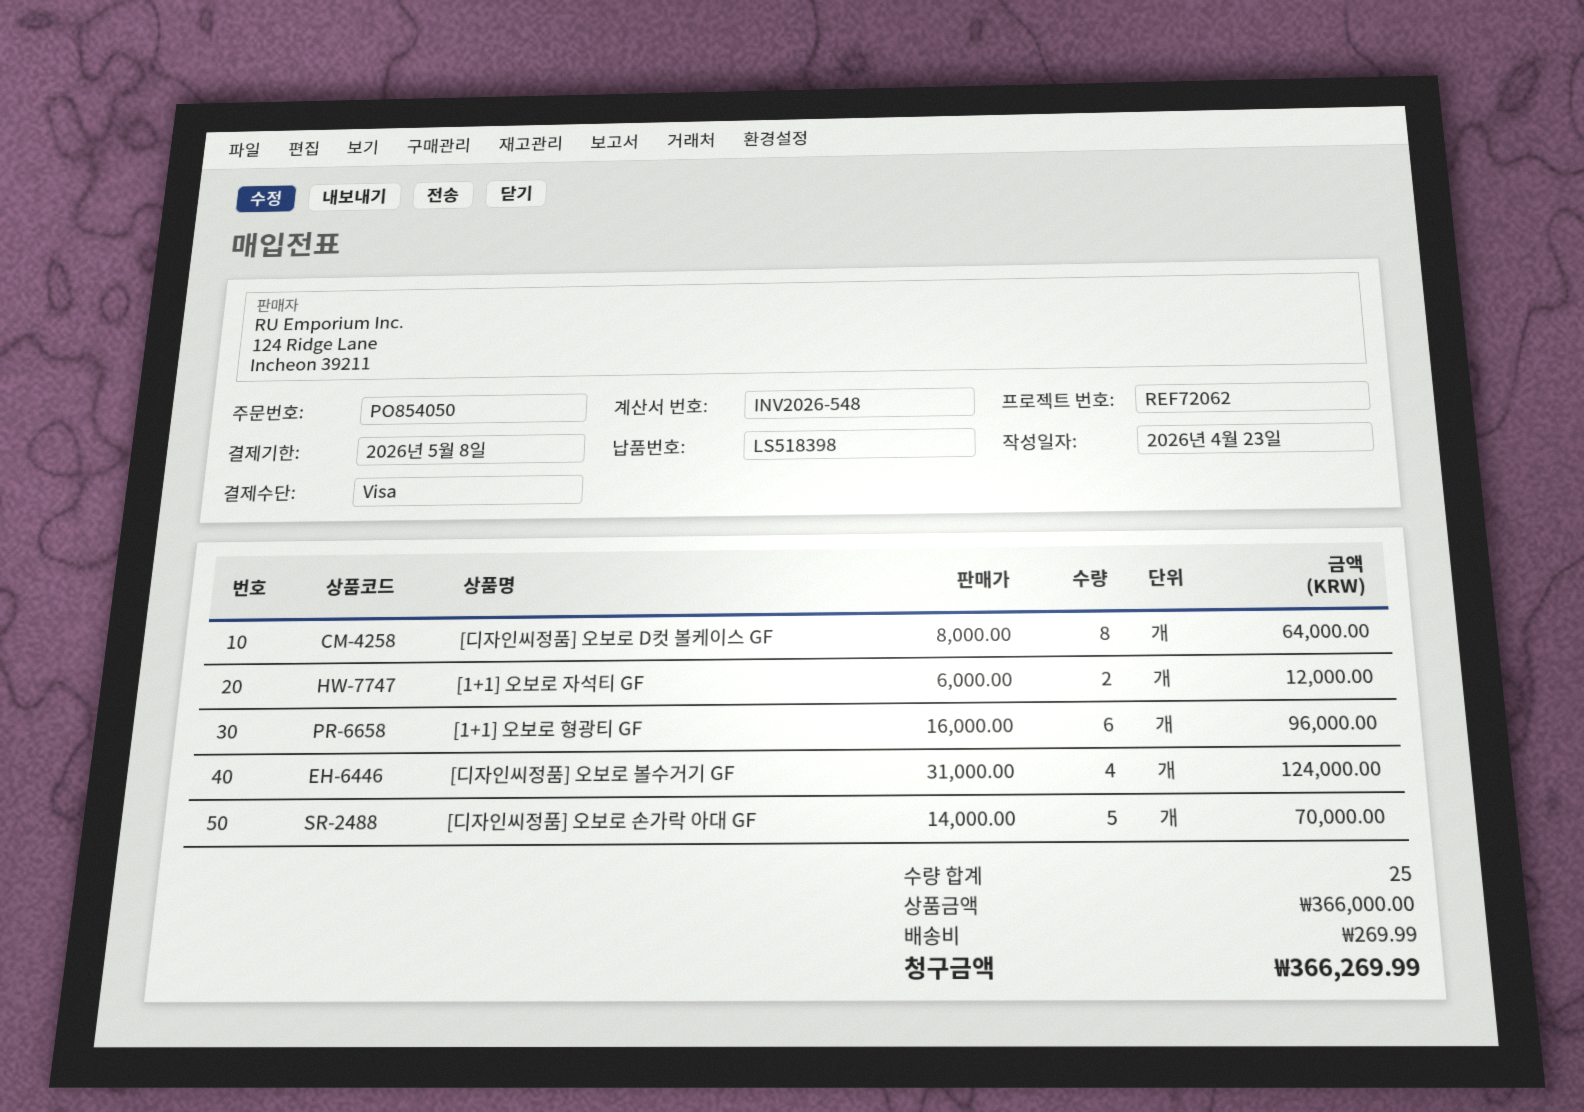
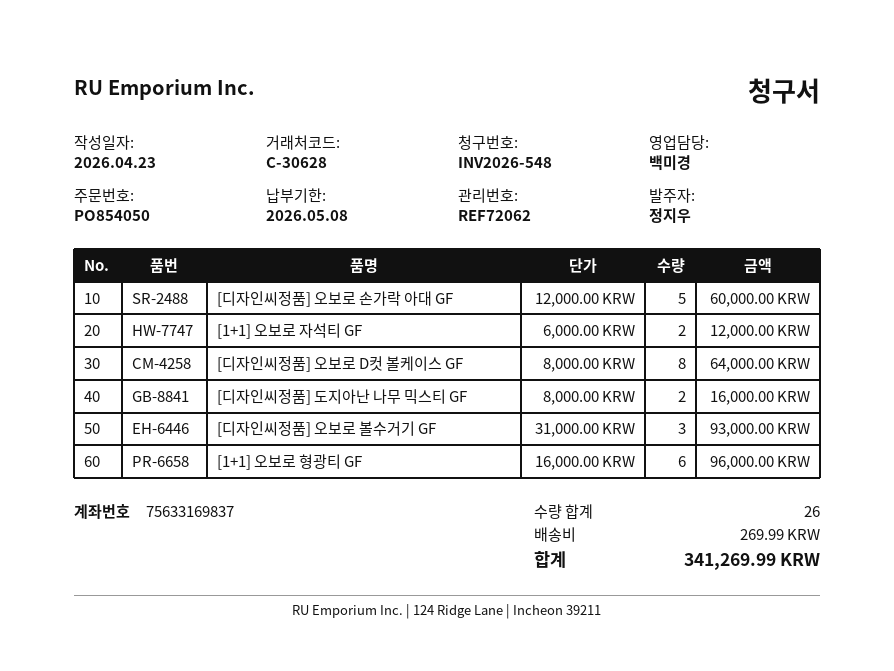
[디자인씨정품] 오보로 볼수거기 GF: 4 x 31000.00 = 124000.00 -> 3 x 31000.00 = 93000.00
[디자인씨정품] 오보로 손가락 아대 GF: 5 x 14000.00 = 70000.00 -> 5 x 12000.00 = 60000.00
[디자인씨정품] 도지아난 나무 믹스티 GF: none -> 2 x 8000.00 = 16000.00
total quantity: 25 -> 26
total: 366269.99 -> 341269.99

